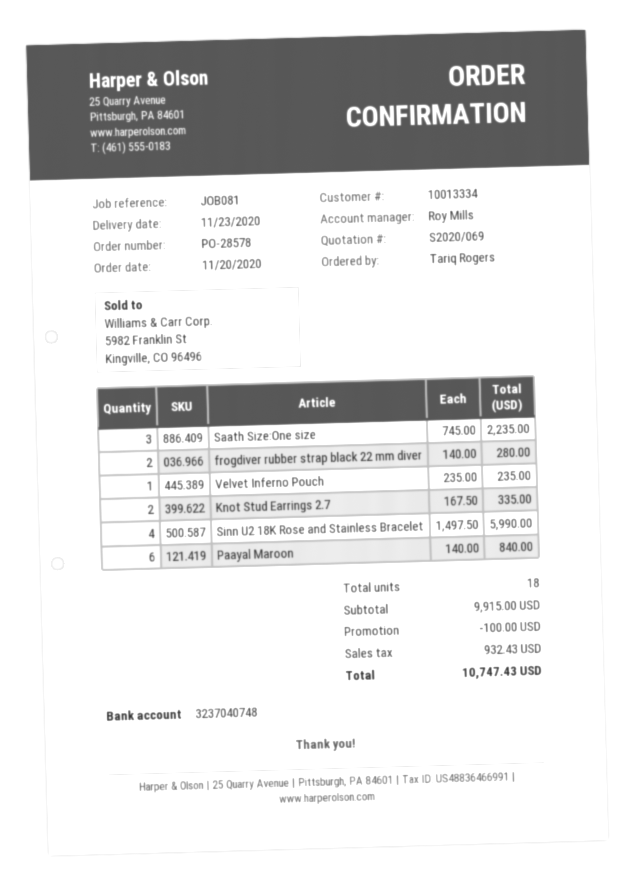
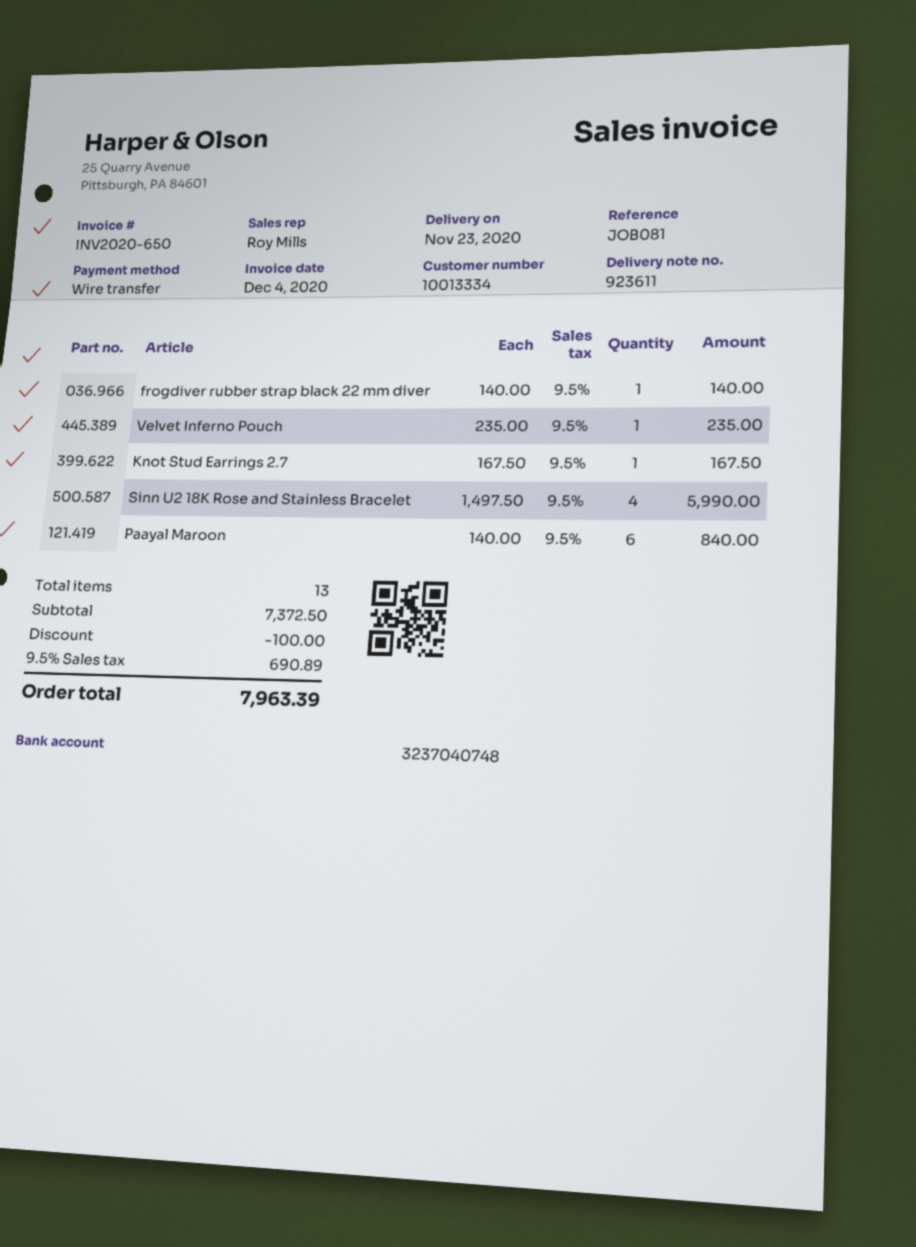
Saath Size:One size: 3 x 745.00 = 2235.00 -> none
frogdiver rubber strap black 22 mm diver: 2 x 140.00 = 280.00 -> 1 x 140.00 = 140.00
Knot Stud Earrings 2.7: 2 x 167.50 = 335.00 -> 1 x 167.50 = 167.50
total quantity: 18 -> 13
subtotal: 9915.00 -> 7372.50
tax: 932.43 -> 690.89
total: 10747.43 -> 7963.39

